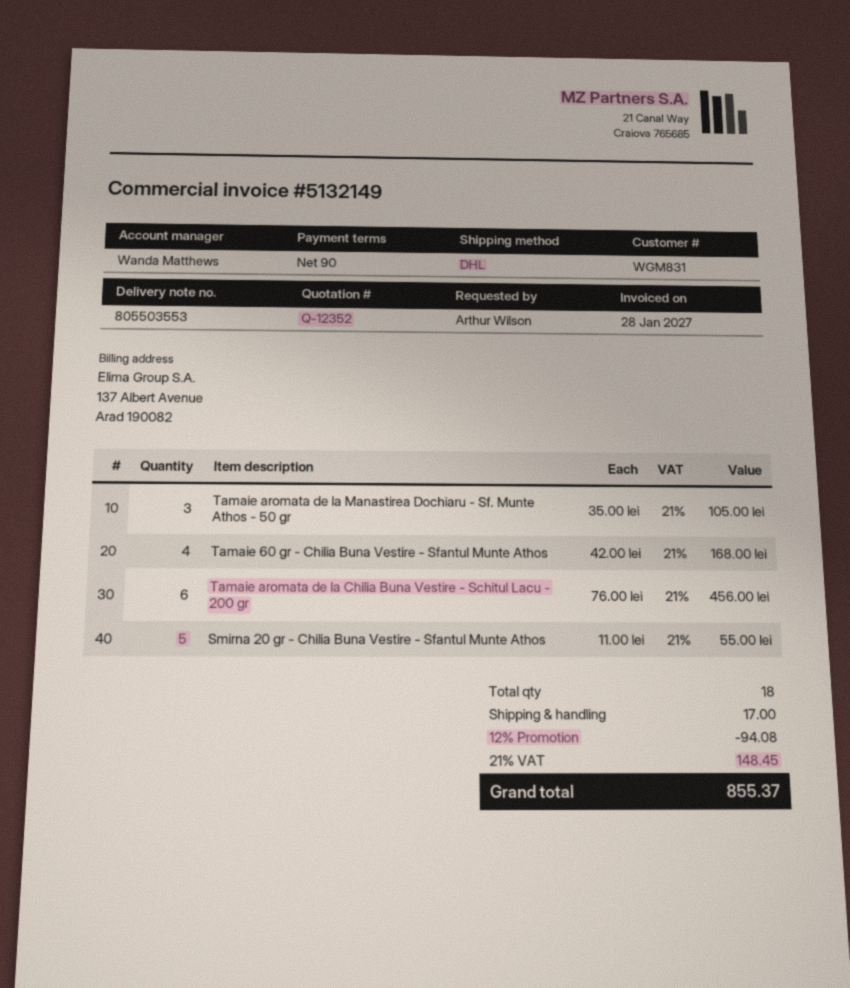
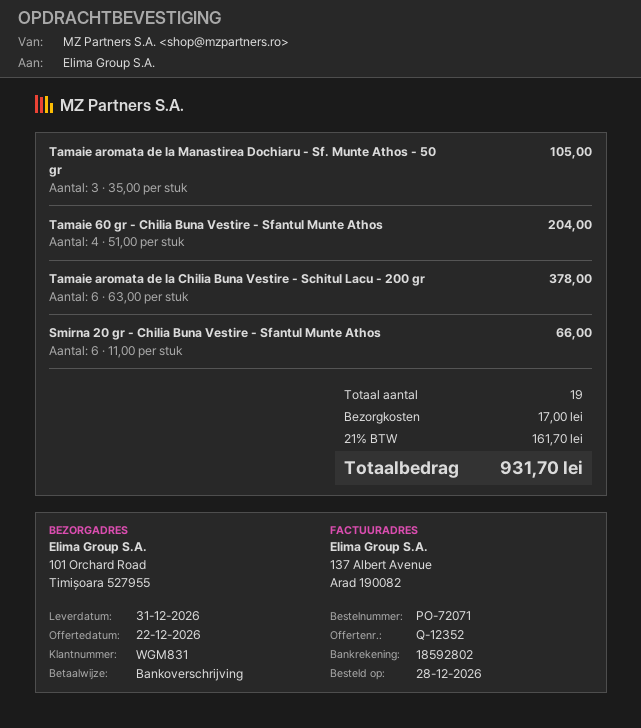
Tamaie 60 gr - Chilia Buna Vestire - Sfantul Munte Athos: 4 x 42.00 = 168.00 -> 4 x 51.00 = 204.00
Tamaie aromata de la Chilia Buna Vestire - Schitul Lacu - 200 gr: 6 x 76.00 = 456.00 -> 6 x 63.00 = 378.00
Smirna 20 gr - Chilia Buna Vestire - Sfantul Munte Athos: 5 x 11.00 = 55.00 -> 6 x 11.00 = 66.00
total quantity: 18 -> 19
discount: 12% = 94.08 -> none
tax: 21% = 148.45 -> 21% = 161.70
total: 855.37 -> 931.70

